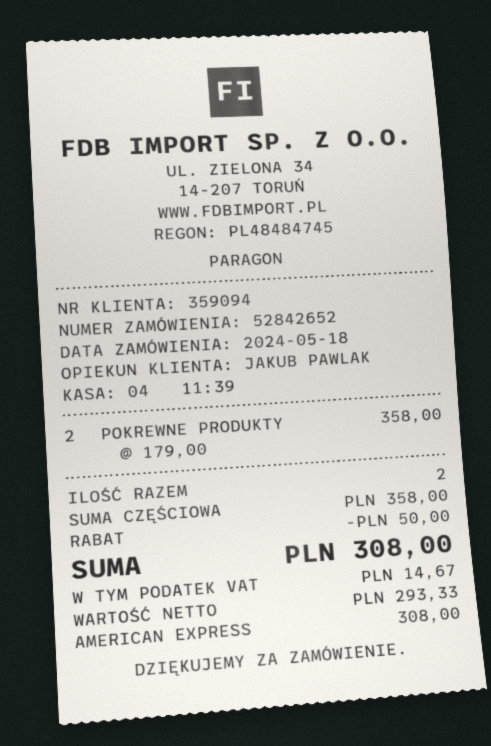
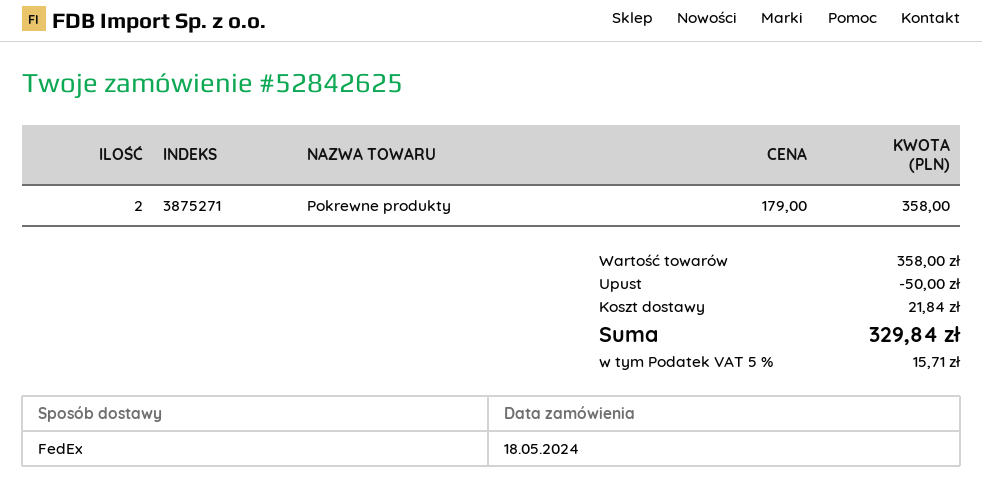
order number: 52842652 -> 52842625
shipping: none -> 21.84
tax: 14.67 -> 15.71
total: 308.00 -> 329.84

